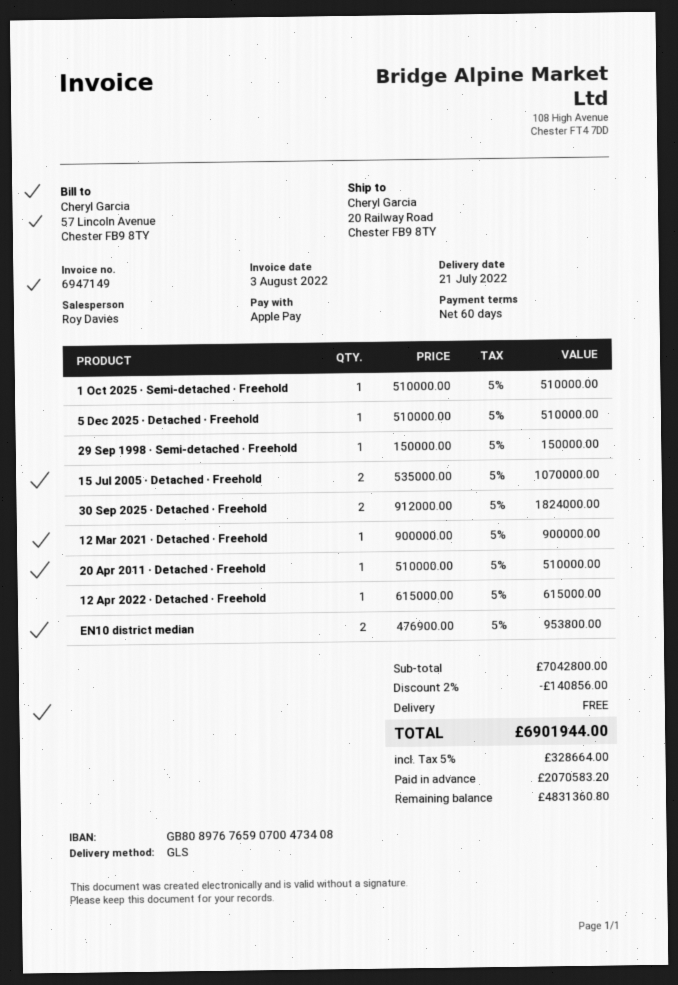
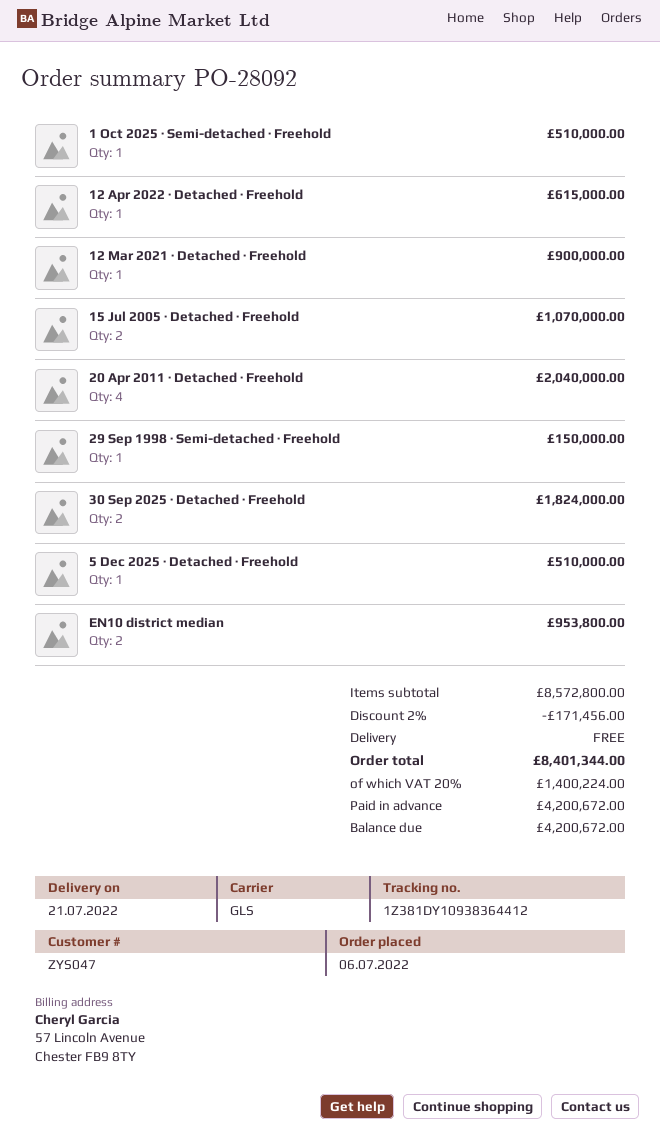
20 Apr 2011 · Detached · Freehold: 1 for 510000.00 -> 4 for 2040000.00
subtotal: 7042800.00 -> 8572800.00
discount: 2% = 140856.00 -> 2% = 171456.00
tax: 5% = 328664.00 -> 20% = 1400224.00
total: 6901944.00 -> 8401344.00
deposit: 2070583.20 -> 4200672.00
balance: 4831360.80 -> 4200672.00

